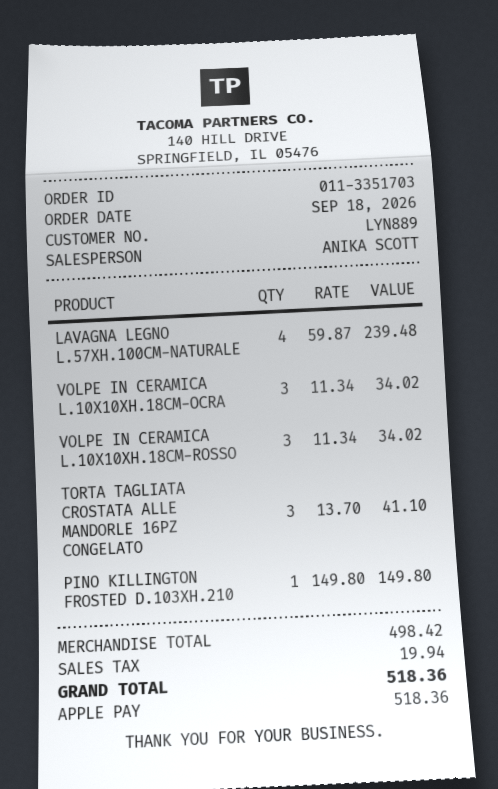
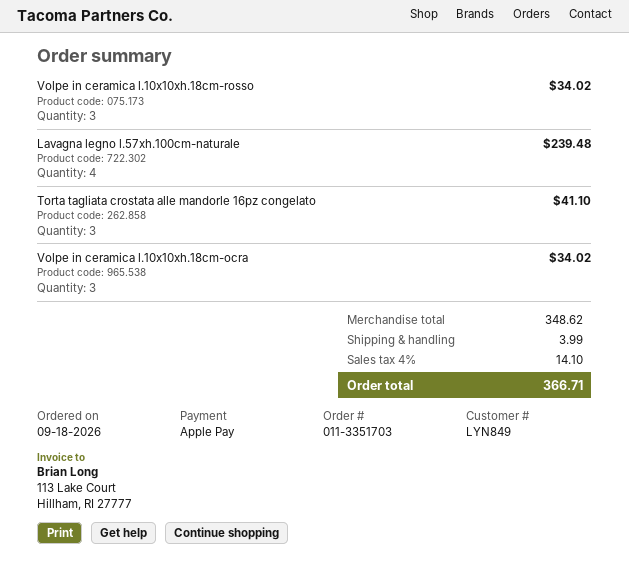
customer number: LYN889 -> LYN849
PINO KILLINGTON FROSTED D.103XH.210: 1 for 149.80 -> none
subtotal: 498.42 -> 348.62
shipping: none -> 3.99
tax: 19.94 -> 14.10
total: 518.36 -> 366.71

